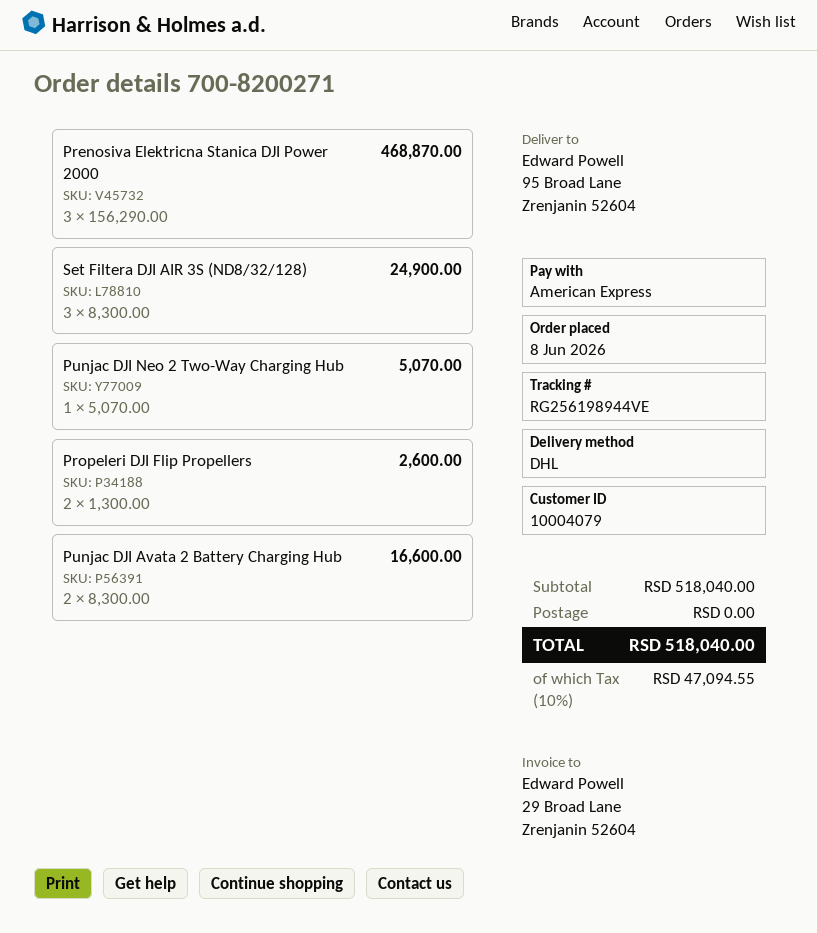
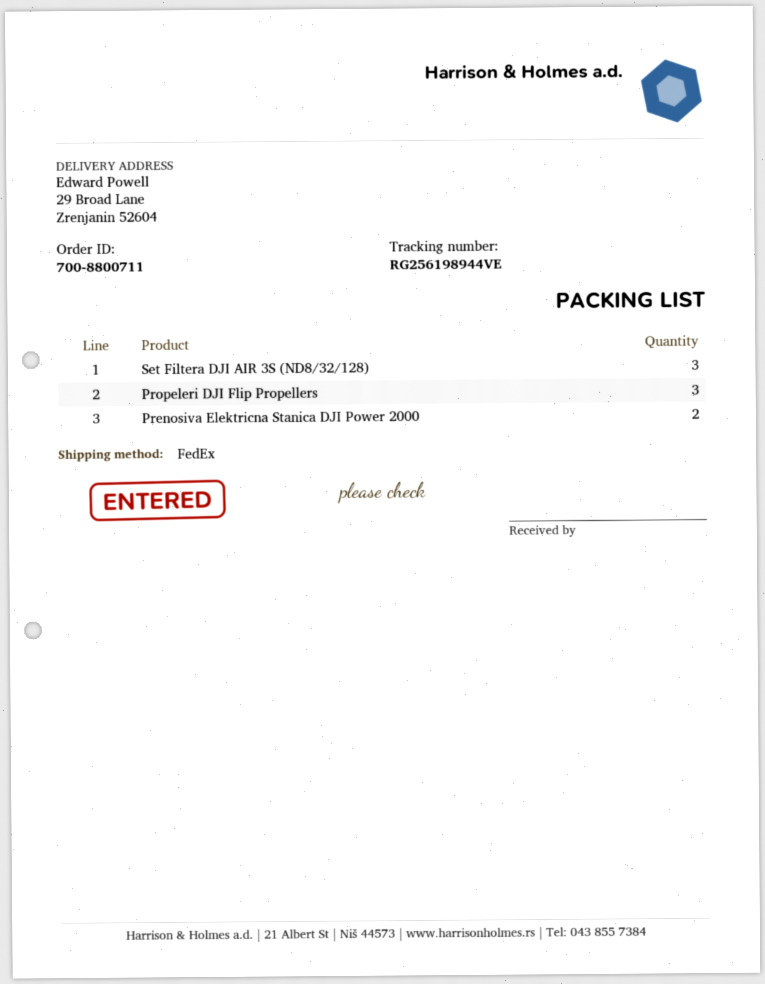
order number: 700-8200271 -> 700-8800711
shipping method: DHL -> FedEx
ship to: 95 Broad Lane, Zrenjanin 52604 -> 29 Broad Lane, Zrenjanin 52604
Prenosiva Elektricna Stanica DJI Power 2000: 3 -> 2
Punjac DJI Neo 2 Two-Way Charging Hub: 1 -> none
Propeleri DJI Flip Propellers: 2 -> 3
Punjac DJI Avata 2 Battery Charging Hub: 2 -> none

